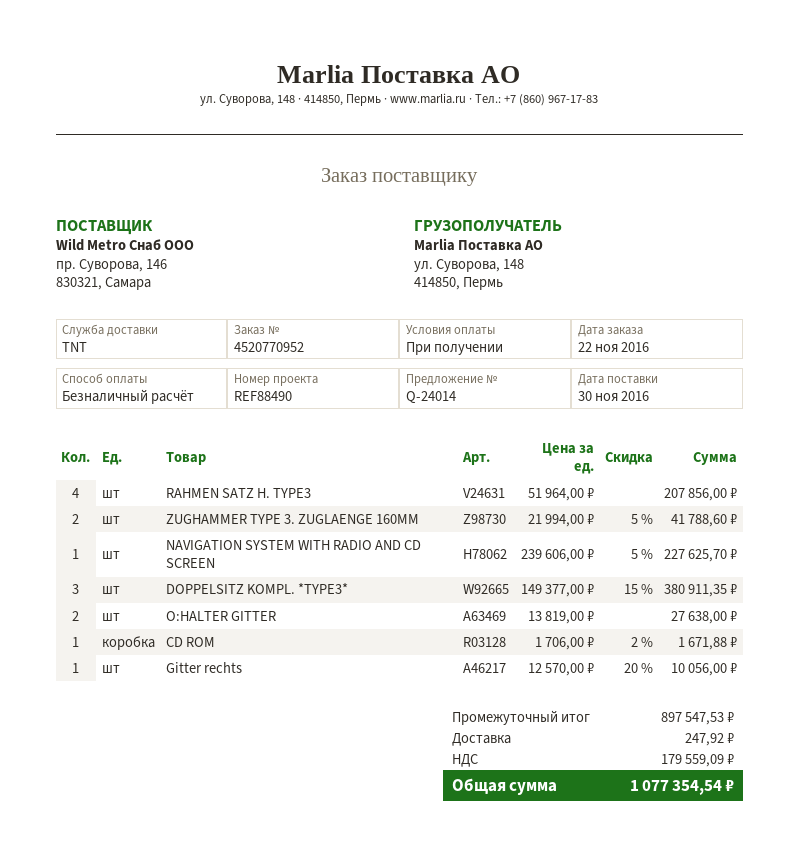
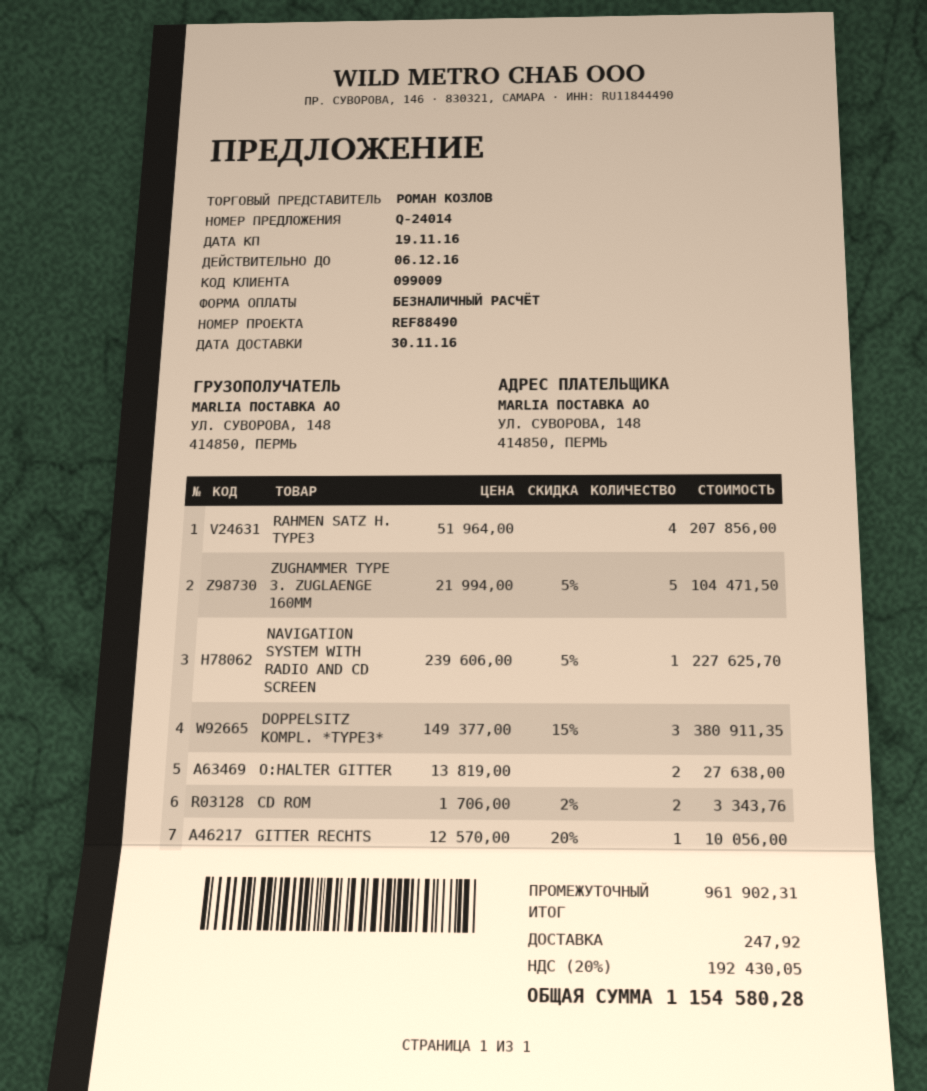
ZUGHAMMER TYPE 3. ZUGLAENGE 160MM: 2 x 21994.00 - 5% = 41788.60 -> 5 x 21994.00 - 5% = 104471.50
CD ROM: 1 x 1706.00 - 2% = 1671.88 -> 2 x 1706.00 - 2% = 3343.76
subtotal: 897547.53 -> 961902.31
tax: 179559.09 -> 192430.05
total: 1077354.54 -> 1154580.28

